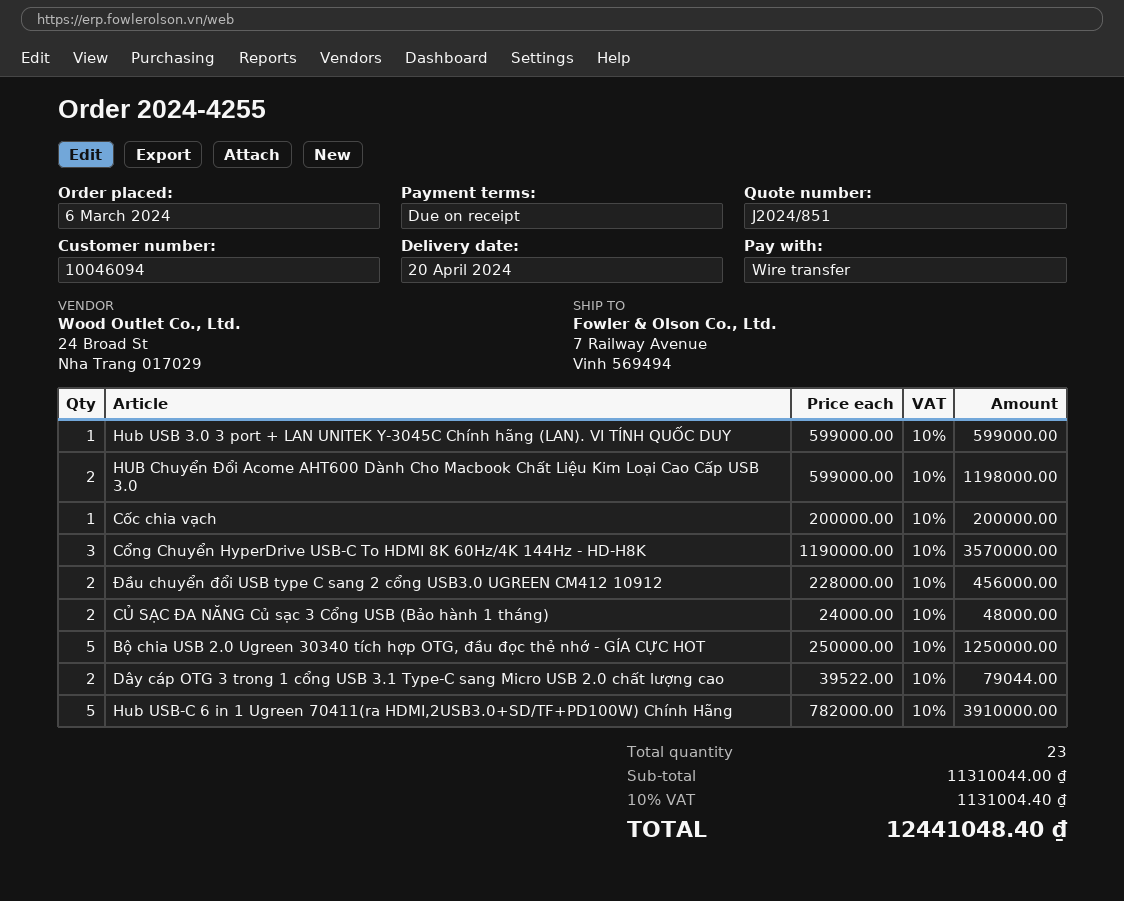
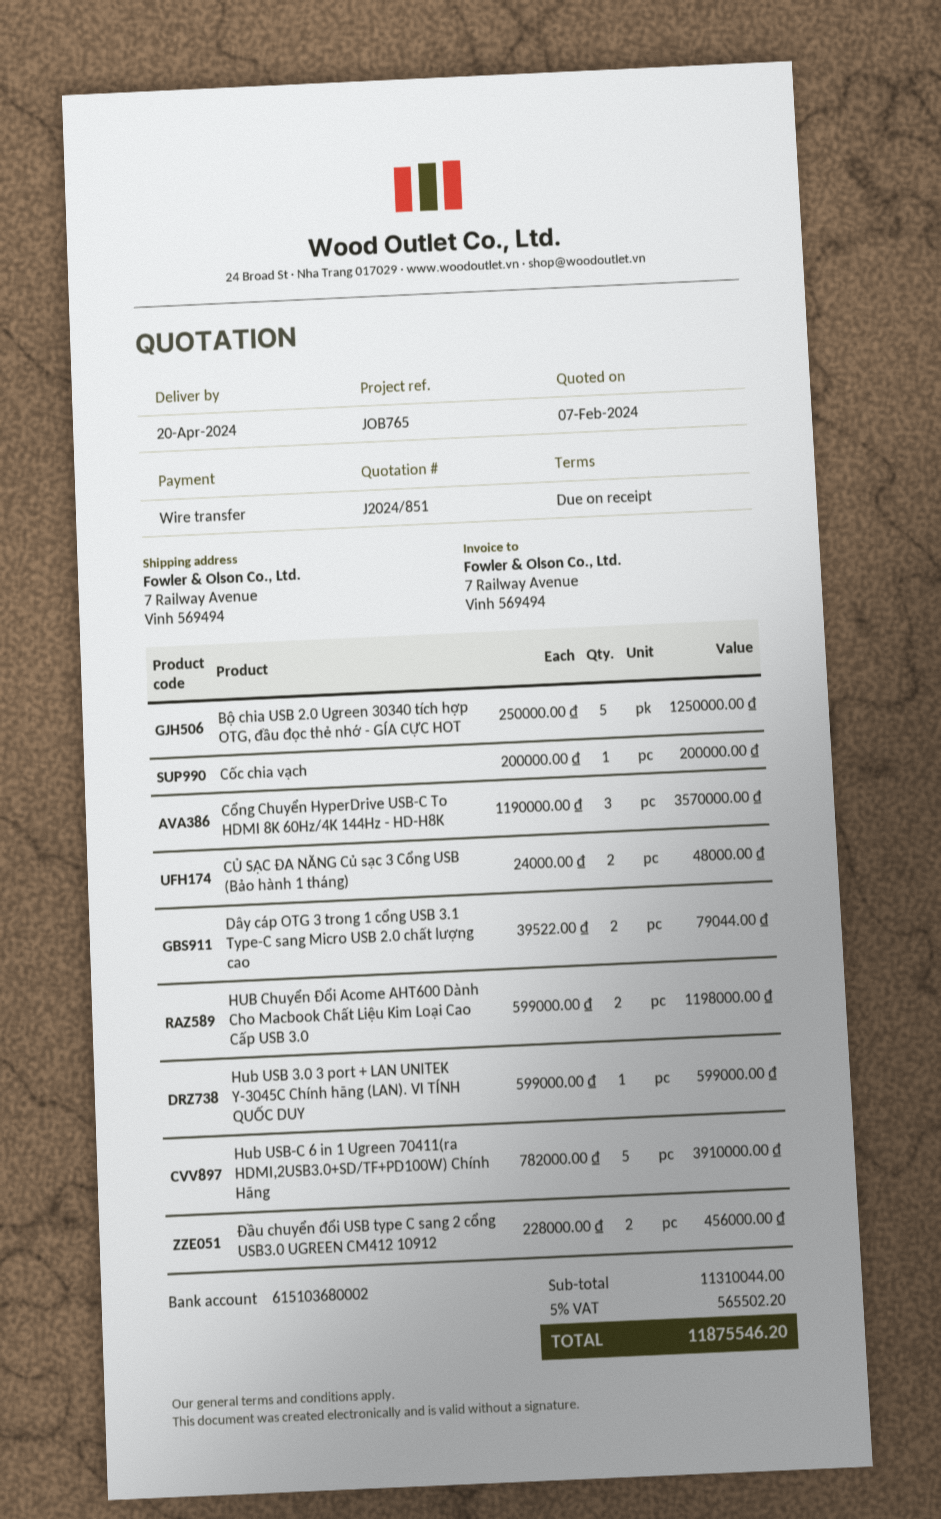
tax: 10% = 1131004.40 -> 5% = 565502.20
total: 12441048.40 -> 11875546.20

